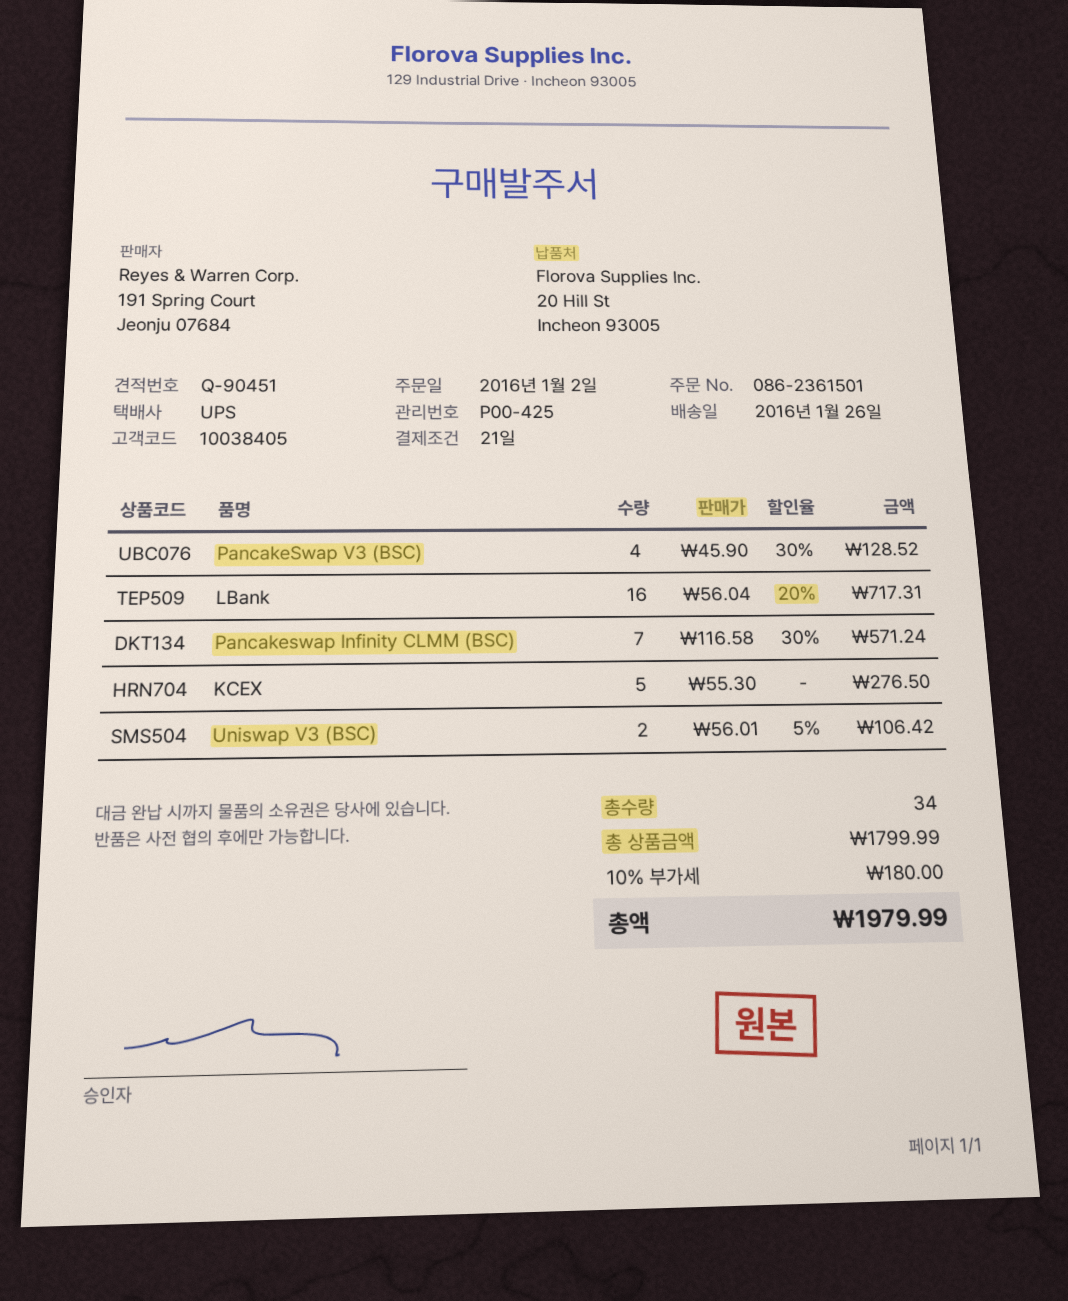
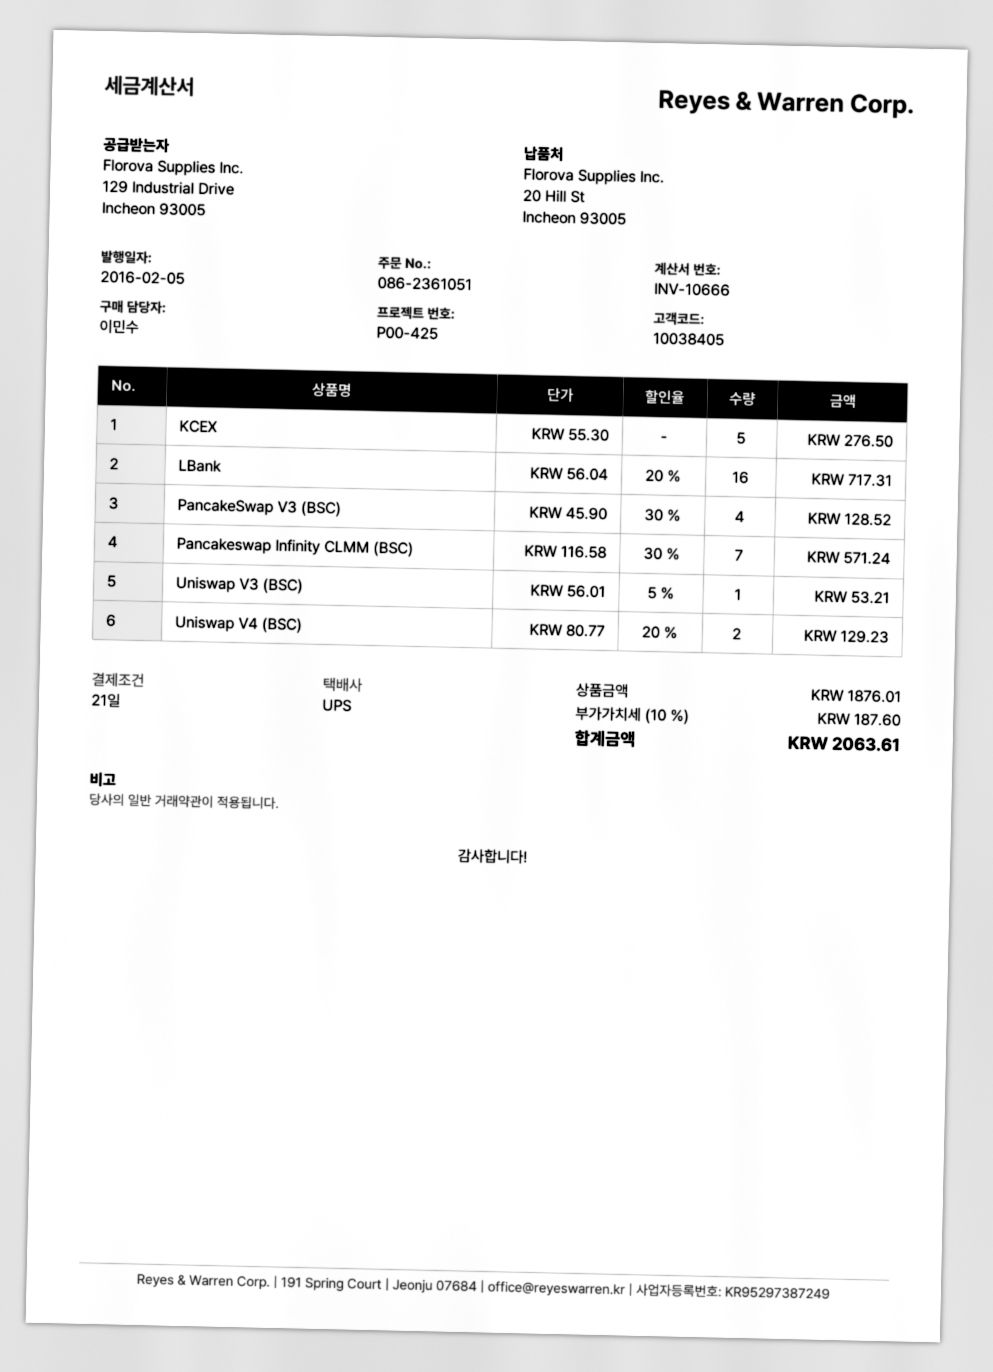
order number: 086-2361501 -> 086-2361051
Uniswap V3 (BSC): 2 x 56.01 - 5% = 106.42 -> 1 x 56.01 - 5% = 53.21
Uniswap V4 (BSC): none -> 2 x 80.77 - 20% = 129.23
subtotal: 1799.99 -> 1876.01
tax: 10% = 180.00 -> 10% = 187.60
total: 1979.99 -> 2063.61

